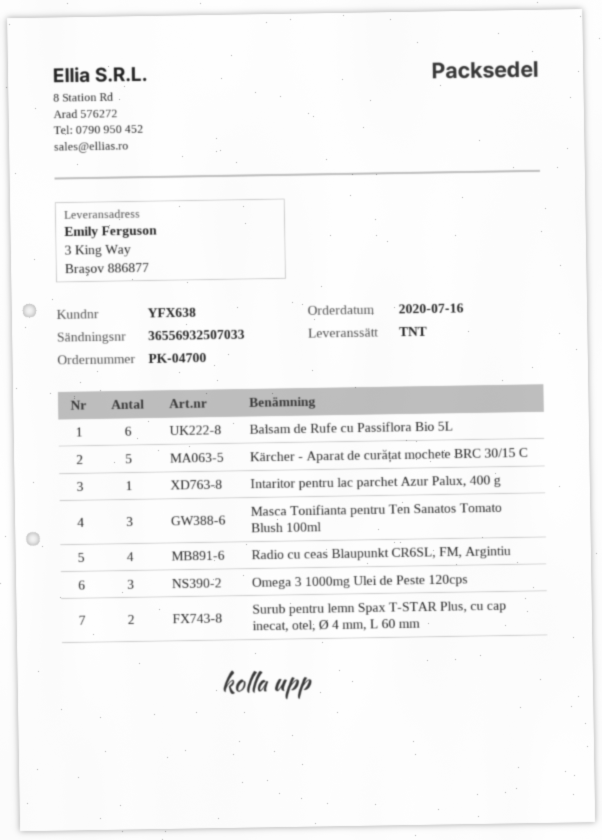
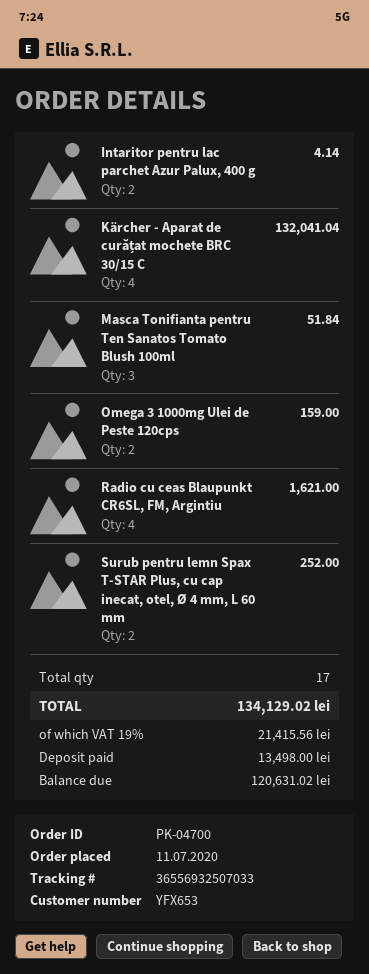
order date: 2020-07-16 -> 2020-07-11
customer number: YFX638 -> YFX653
Balsam de Rufe cu Passiflora Bio 5L: 6 -> none
Kärcher - Aparat de curățat mochete BRC 30/15 C: 5 -> 4
Intaritor pentru lac parchet Azur Palux, 400 g: 1 -> 2
Omega 3 1000mg Ulei de Peste 120cps: 3 -> 2

